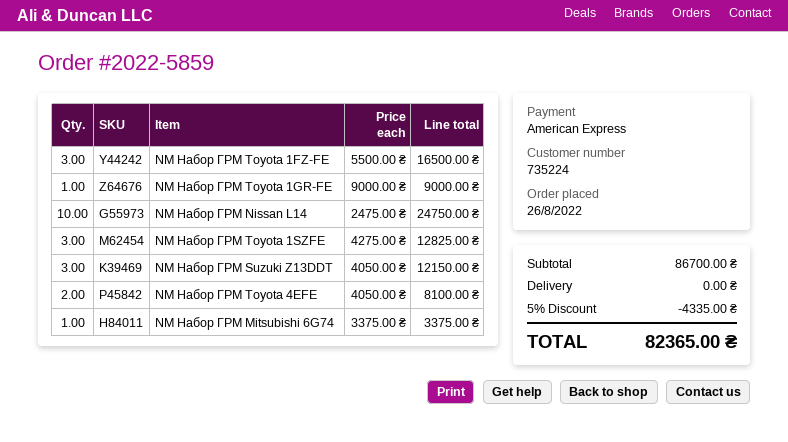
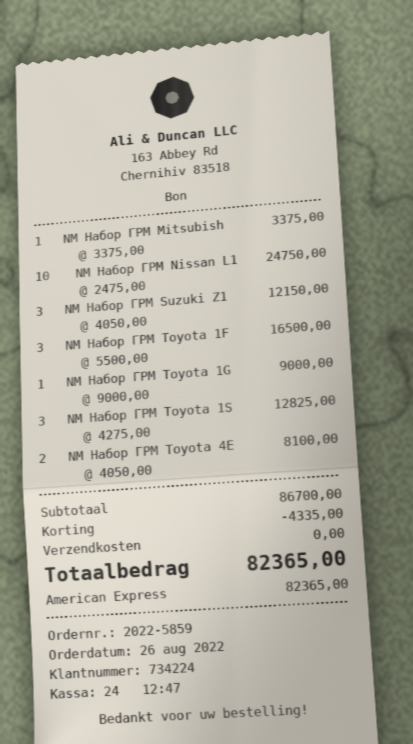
customer number: 735224 -> 734224

